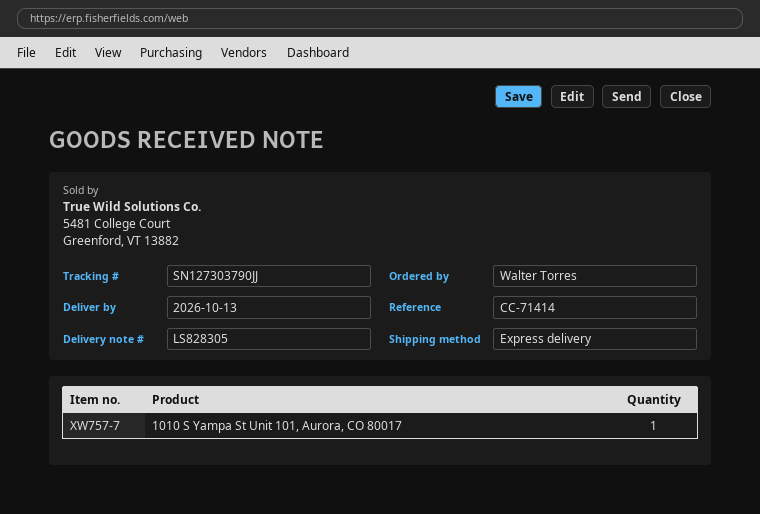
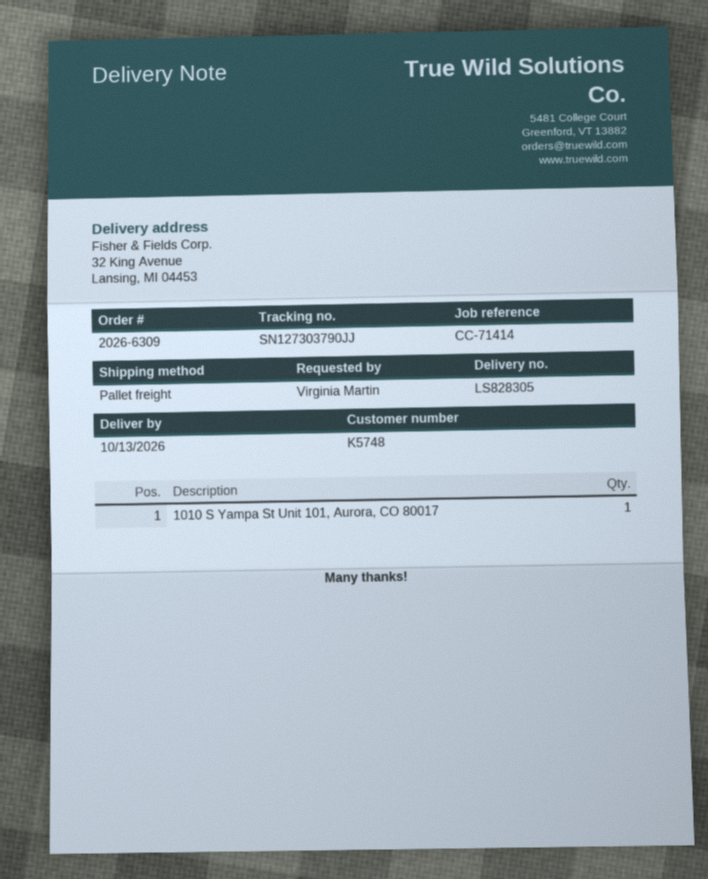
ordered by: Walter Torres -> Virginia Martin
shipping method: express -> pallet freight

